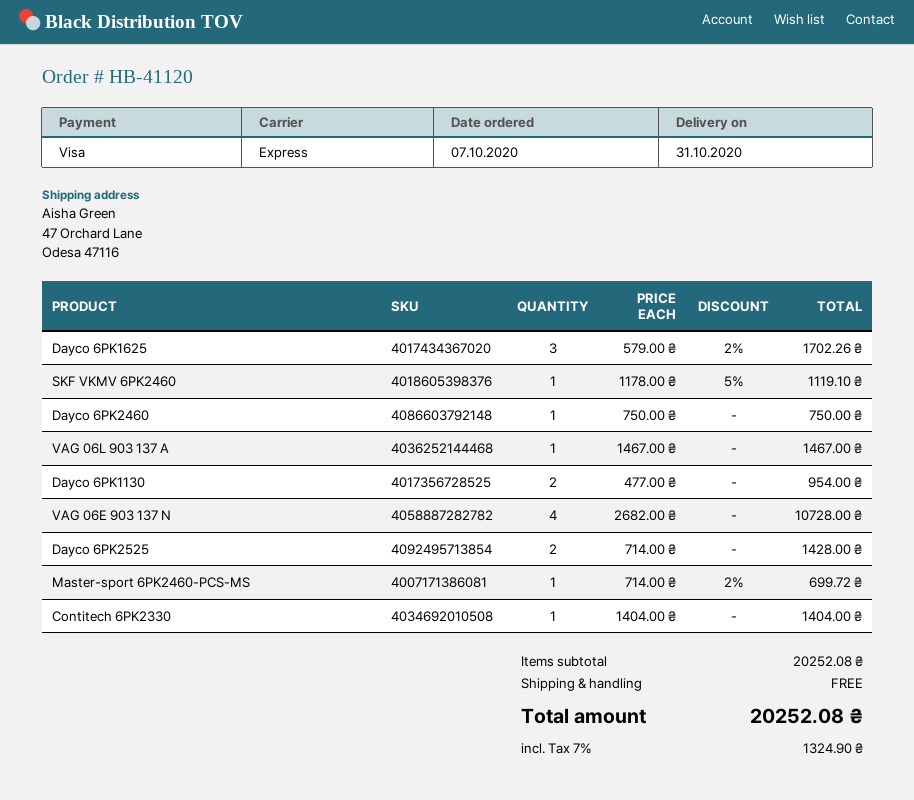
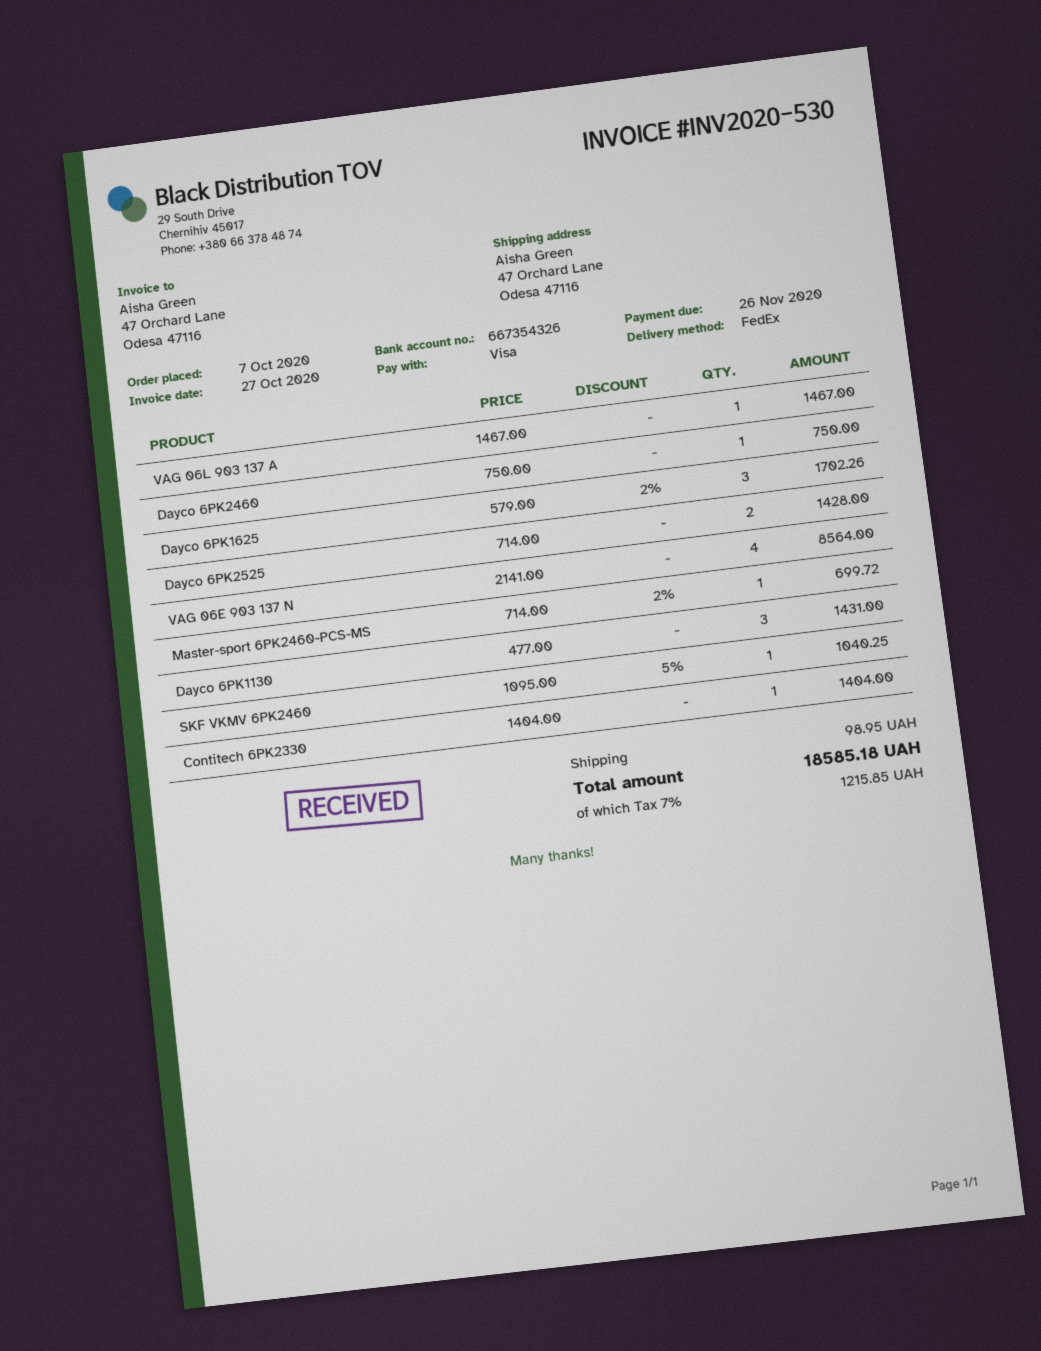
shipping method: express -> FedEx
SKF VKMV 6PK2460: 1 x 1178.00 - 5% = 1119.10 -> 1 x 1095.00 - 5% = 1040.25
Dayco 6PK1130: 2 x 477.00 = 954.00 -> 3 x 477.00 = 1431.00
VAG 06E 903 137 N: 4 x 2682.00 = 10728.00 -> 4 x 2141.00 = 8564.00
shipping: 0.00 -> 98.95
tax: 7% = 1324.90 -> 7% = 1215.85
total: 20252.08 -> 18585.18

